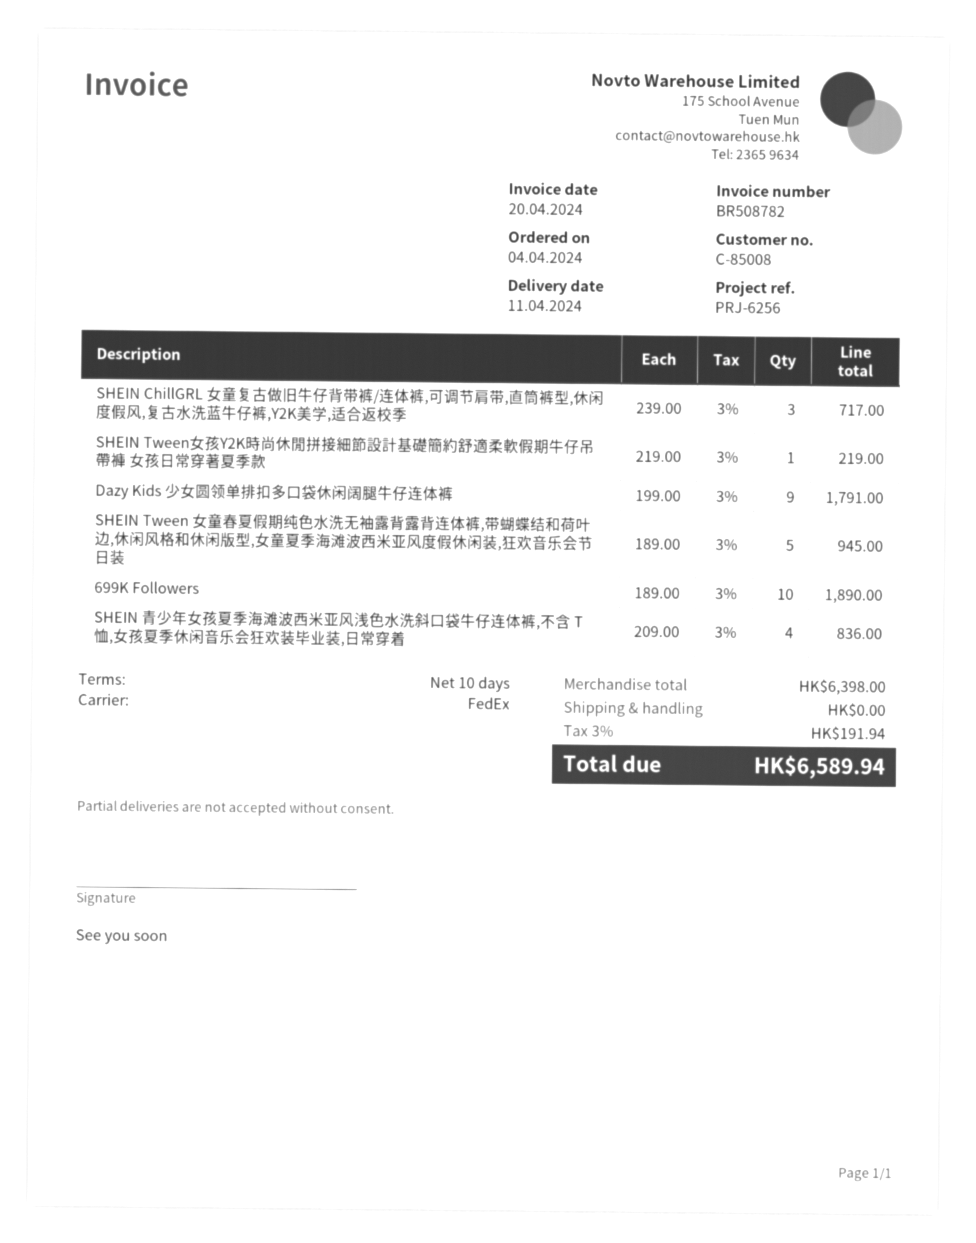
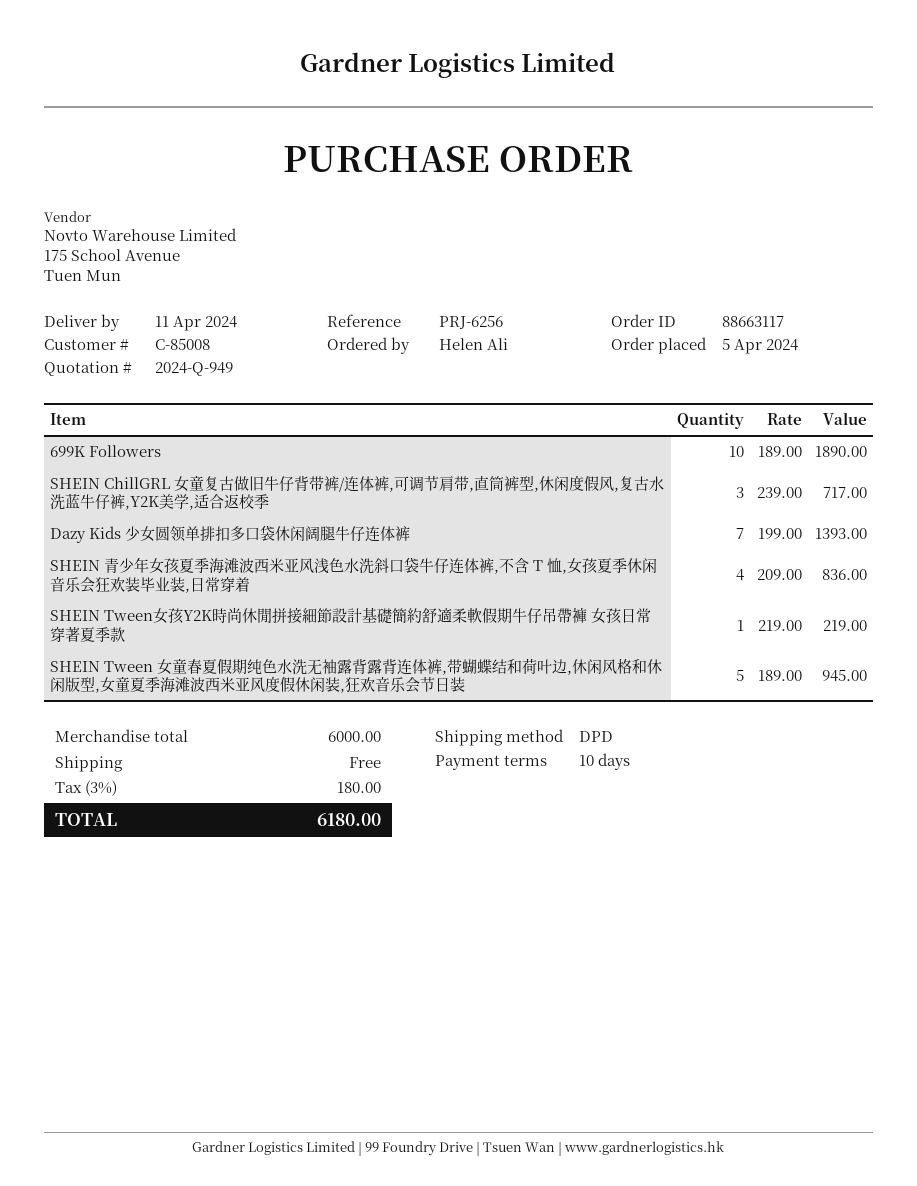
order date: 2024-04-04 -> 2024-04-05
shipping method: FedEx -> DPD
Dazy Kids 少女圆领单排扣多口袋休闲阔腿牛仔连体裤: 9 x 199.00 = 1791.00 -> 7 x 199.00 = 1393.00
subtotal: 6398.00 -> 6000.00
tax: 3% = 191.94 -> 3% = 180.00
total: 6589.94 -> 6180.00

